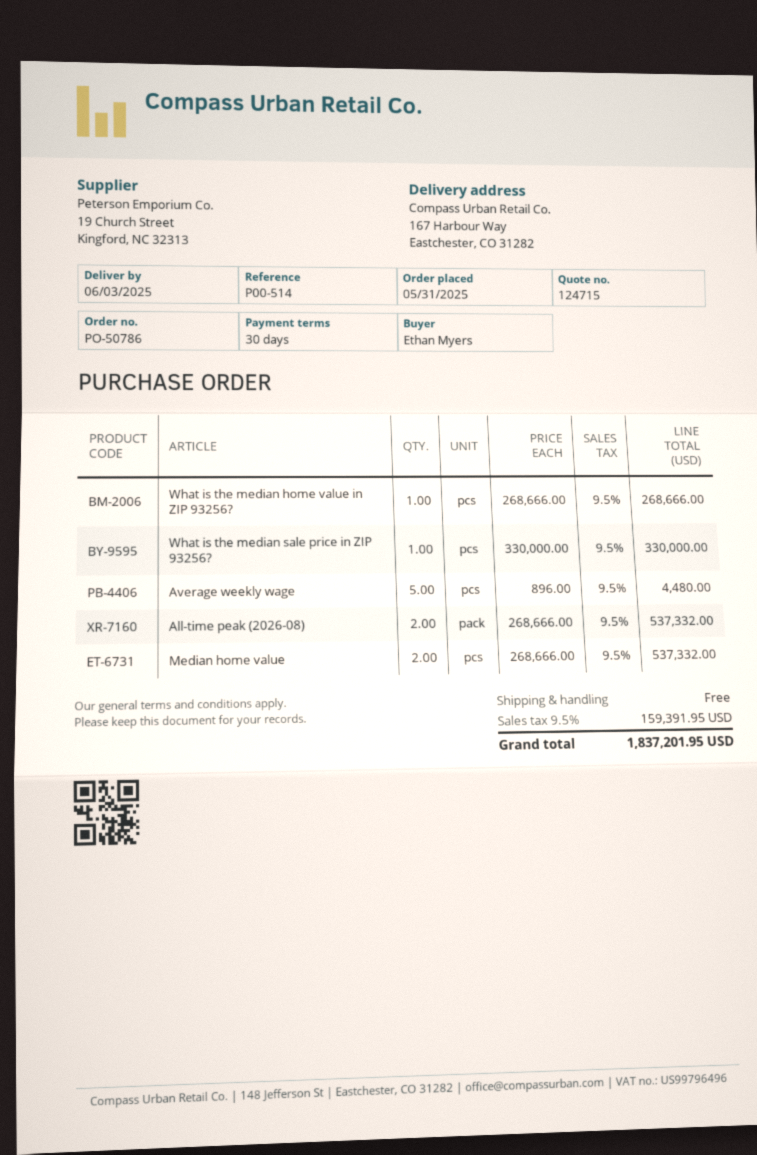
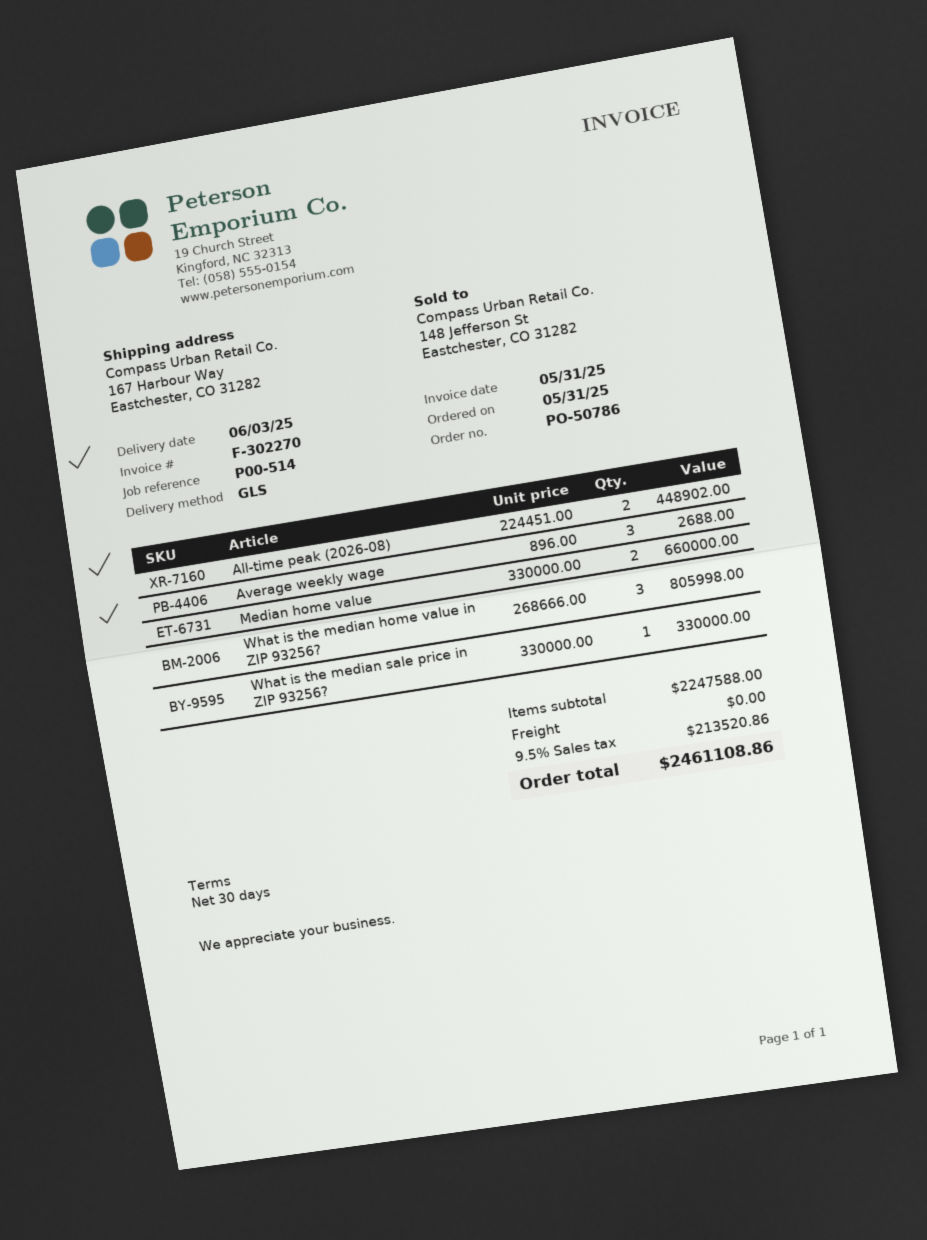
What is the median home value in ZIP 93256?: 1 x 268666.00 = 268666.00 -> 3 x 268666.00 = 805998.00
Average weekly wage: 5 x 896.00 = 4480.00 -> 3 x 896.00 = 2688.00
All-time peak (2026-08): 2 x 268666.00 = 537332.00 -> 2 x 224451.00 = 448902.00
Median home value: 2 x 268666.00 = 537332.00 -> 2 x 330000.00 = 660000.00
tax: 9.5% = 159391.95 -> 9.5% = 213520.86
total: 1837201.95 -> 2461108.86

